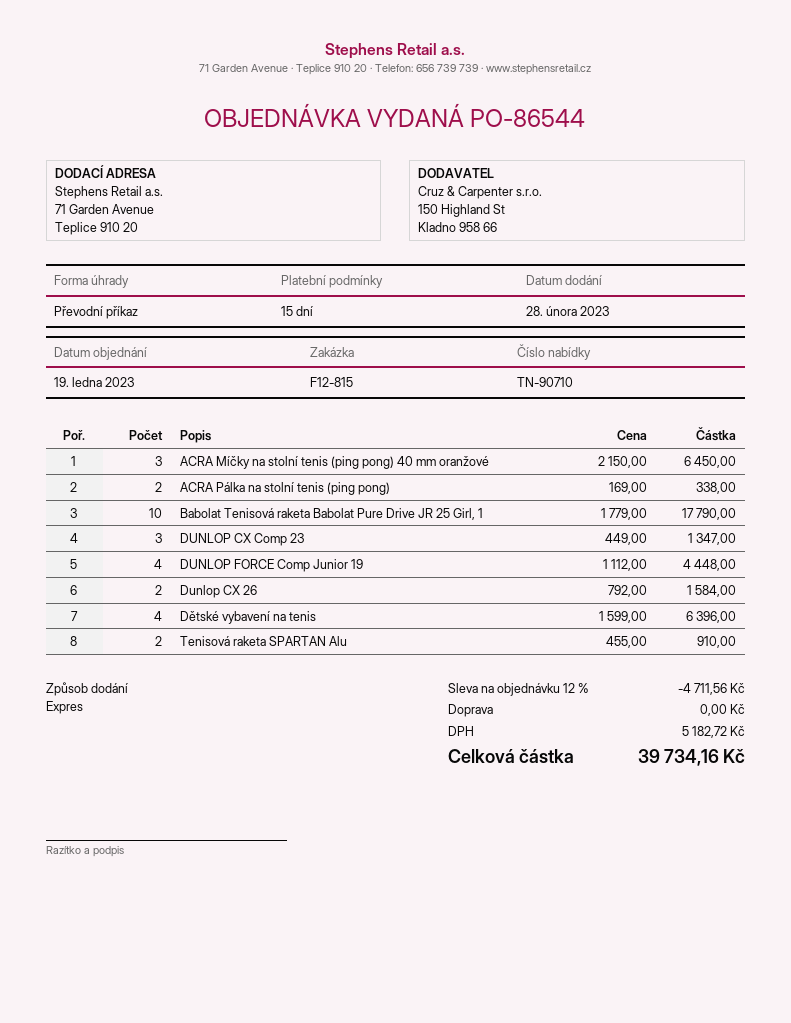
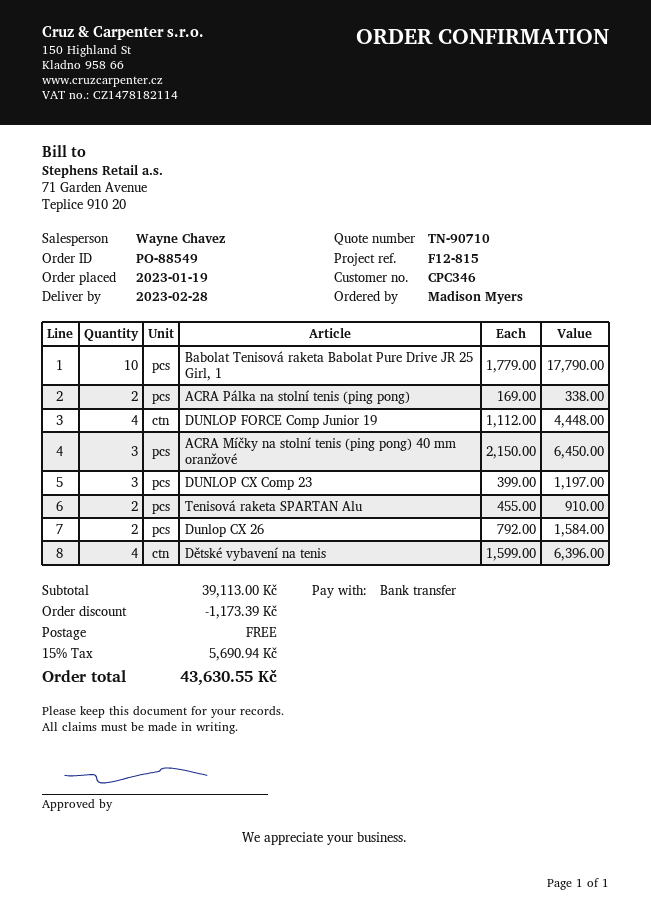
order number: PO-86544 -> PO-88549
DUNLOP CX Comp 23: 3 x 449.00 = 1347.00 -> 3 x 399.00 = 1197.00
discount: 4711.56 -> 1173.39
tax: 5182.72 -> 5690.94
total: 39734.16 -> 43630.55

